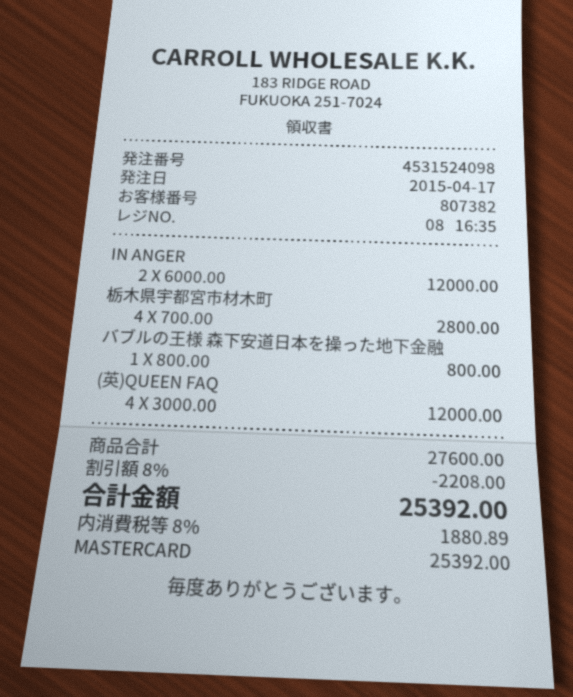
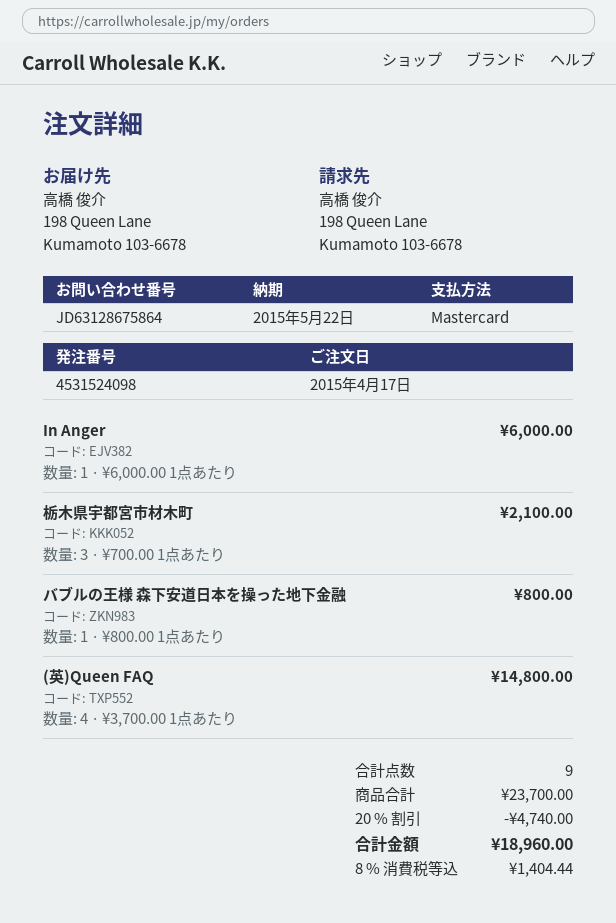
IN ANGER: 2 x 6000.00 = 12000.00 -> 1 x 6000.00 = 6000.00
栃木県宇都宮市材木町: 4 x 700.00 = 2800.00 -> 3 x 700.00 = 2100.00
(英)QUEEN FAQ: 4 x 3000.00 = 12000.00 -> 4 x 3700.00 = 14800.00
subtotal: 27600.00 -> 23700.00
discount: 8% = 2208.00 -> 20% = 4740.00
tax: 8% = 1880.89 -> 8% = 1404.44
total: 25392.00 -> 18960.00

